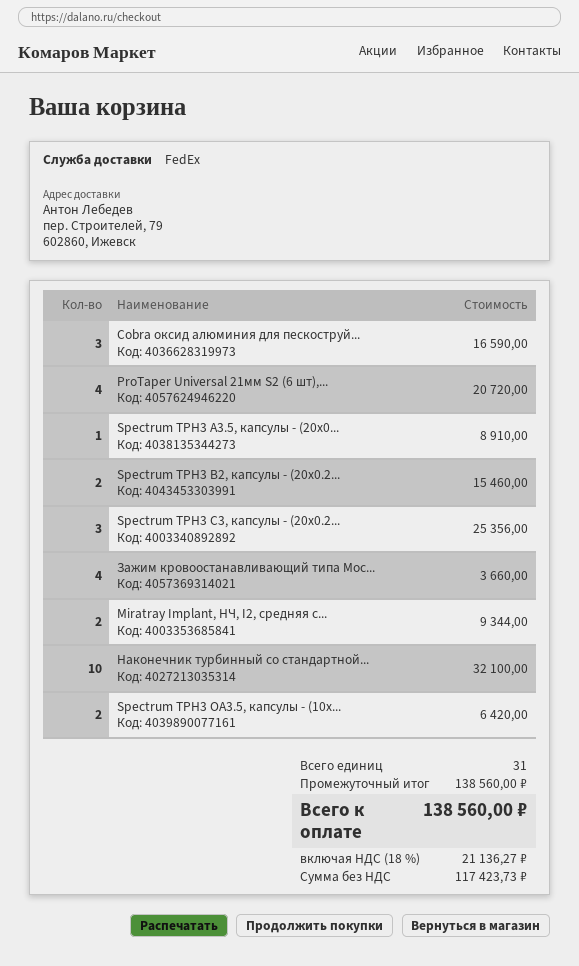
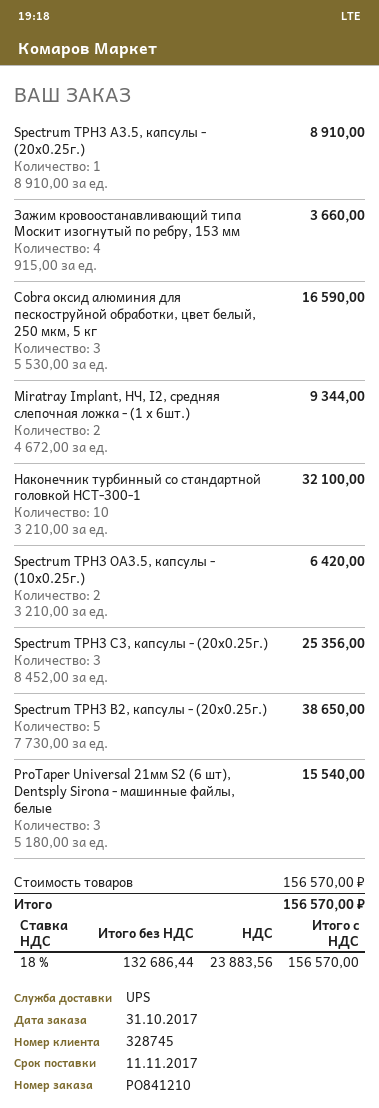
shipping method: FedEx -> UPS
ProTaper Universal 21мм S2 (6 шт),...: 4 for 20720.00 -> 3 for 15540.00
Spectrum TPH3 B2, капсулы - (20х0.2...: 2 for 15460.00 -> 5 for 38650.00
subtotal: 138560.00 -> 156570.00
net: 117423.73 -> 132686.44
tax: 18% = 21136.27 -> 18% = 23883.56
total: 138560.00 -> 156570.00

